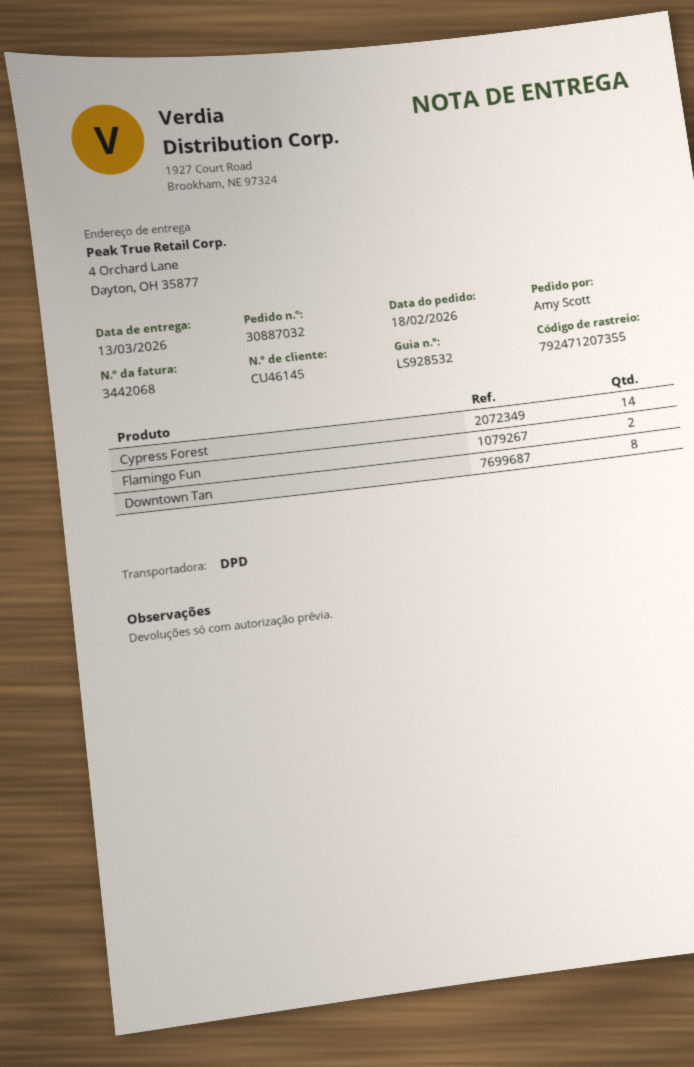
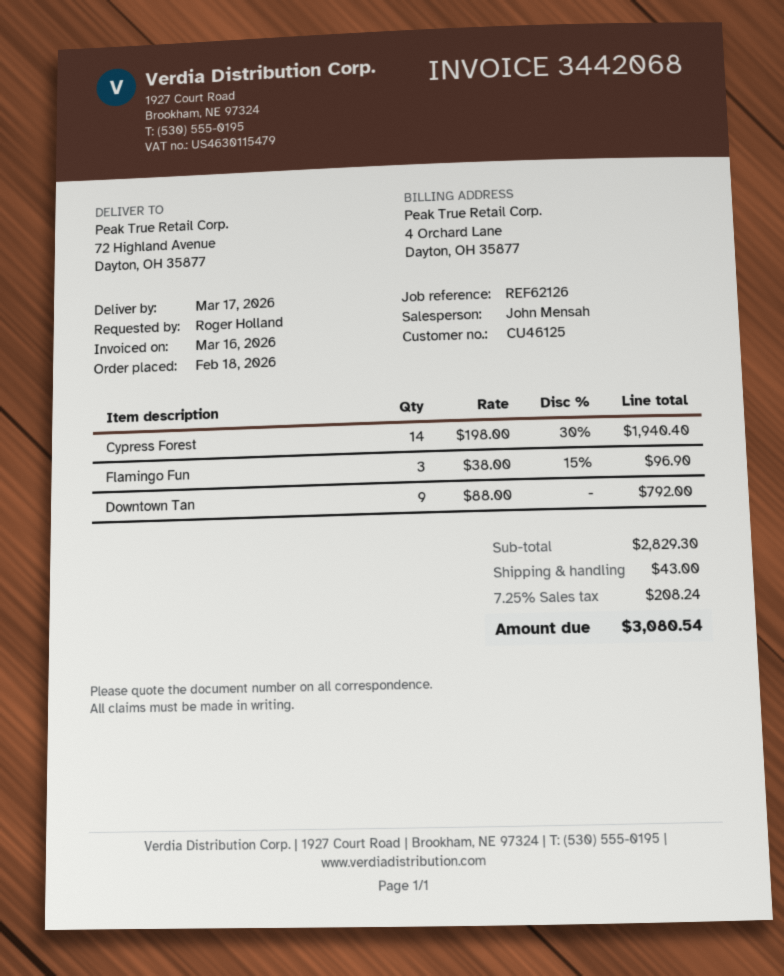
delivery date: 2026-03-13 -> 2026-03-17
customer number: CU46145 -> CU46125
ordered by: Amy Scott -> Roger Holland
ship to: 4 Orchard Lane, Dayton, OH 35877 -> 72 Highland Avenue, Dayton, OH 35877
Flamingo Fun: 2 -> 3
Downtown Tan: 8 -> 9

